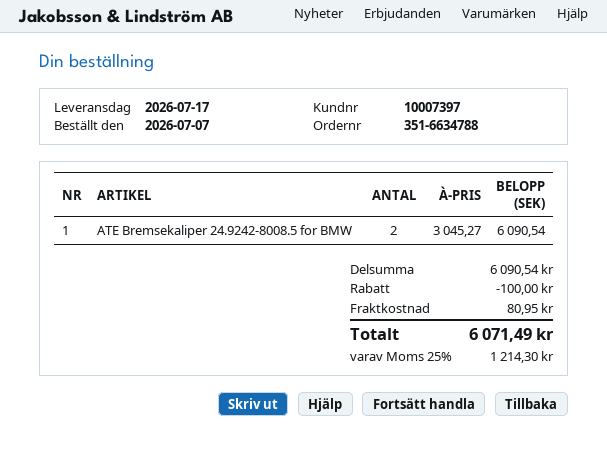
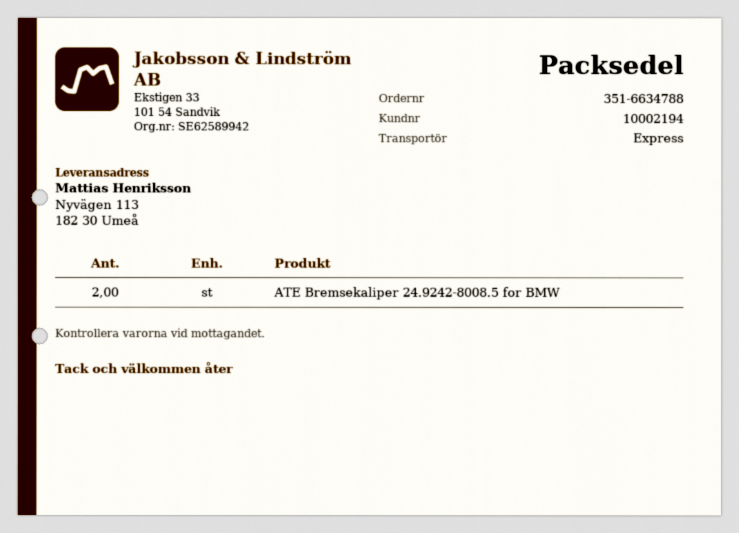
customer number: 10007397 -> 10002194

